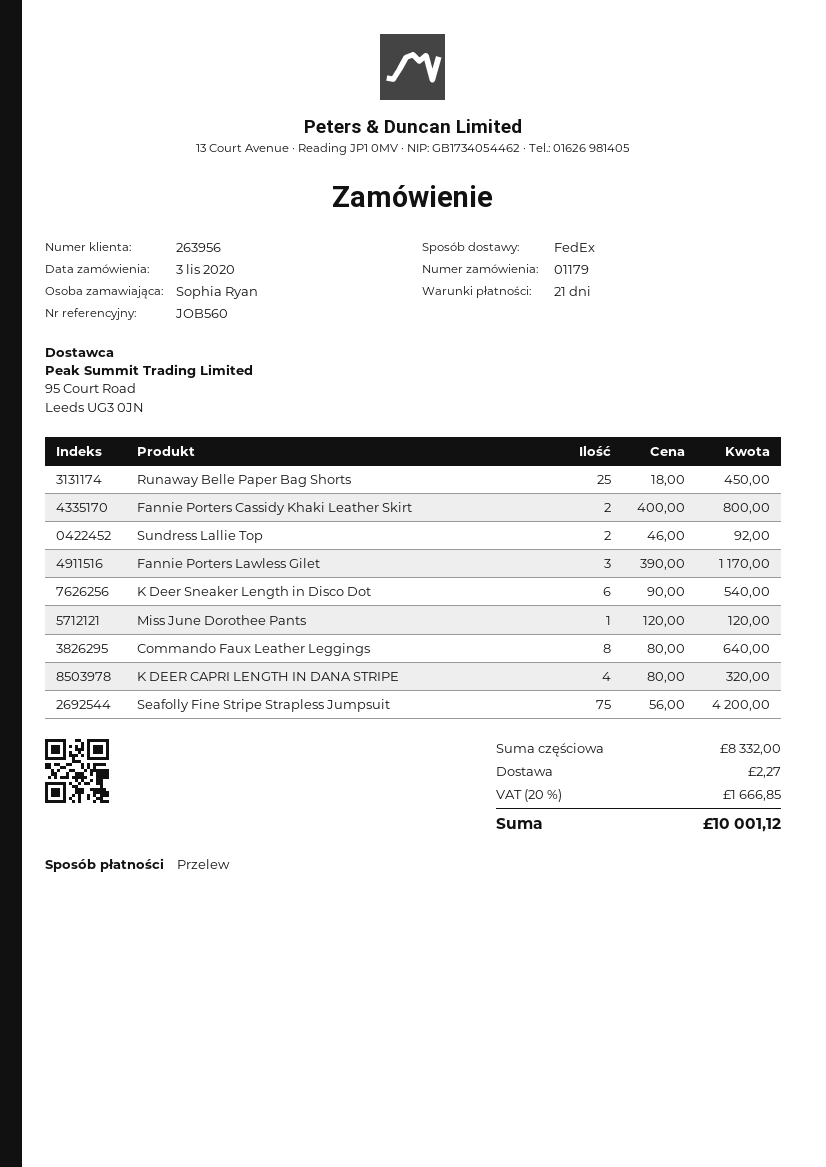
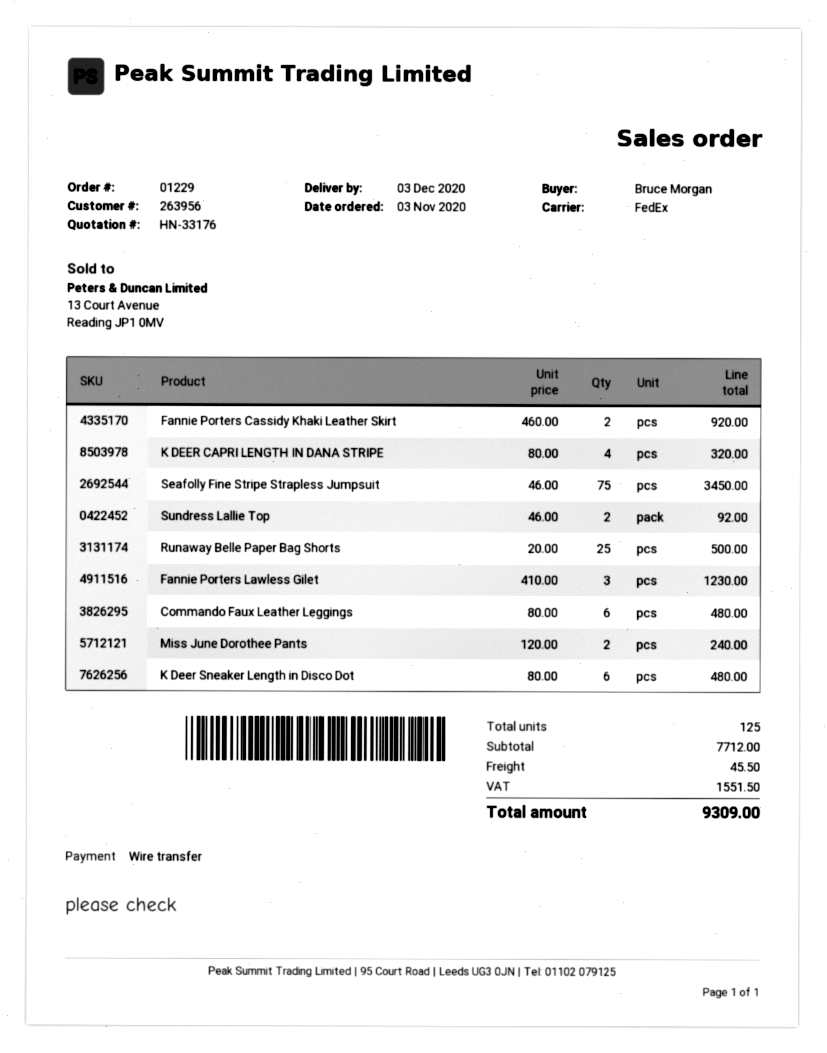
order number: 01179 -> 01229
ordered by: Sophia Ryan -> Bruce Morgan
Runaway Belle Paper Bag Shorts: 25 x 18.00 = 450.00 -> 25 x 20.00 = 500.00
Fannie Porters Cassidy Khaki Leather Skirt: 2 x 400.00 = 800.00 -> 2 x 460.00 = 920.00
Fannie Porters Lawless Gilet: 3 x 390.00 = 1170.00 -> 3 x 410.00 = 1230.00
K Deer Sneaker Length in Disco Dot: 6 x 90.00 = 540.00 -> 6 x 80.00 = 480.00
Miss June Dorothee Pants: 1 x 120.00 = 120.00 -> 2 x 120.00 = 240.00
Commando Faux Leather Leggings: 8 x 80.00 = 640.00 -> 6 x 80.00 = 480.00
Seafolly Fine Stripe Strapless Jumpsuit: 75 x 56.00 = 4200.00 -> 75 x 46.00 = 3450.00
subtotal: 8332.00 -> 7712.00
shipping: 2.27 -> 45.50
tax: 1666.85 -> 1551.50
total: 10001.12 -> 9309.00

